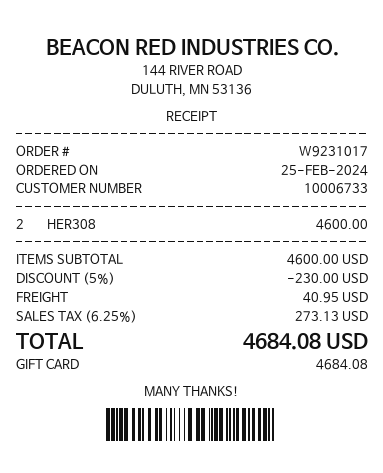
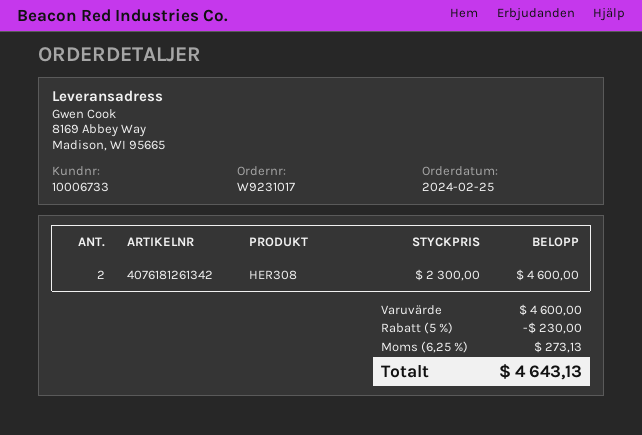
shipping: 40.95 -> none
total: 4684.08 -> 4643.13

